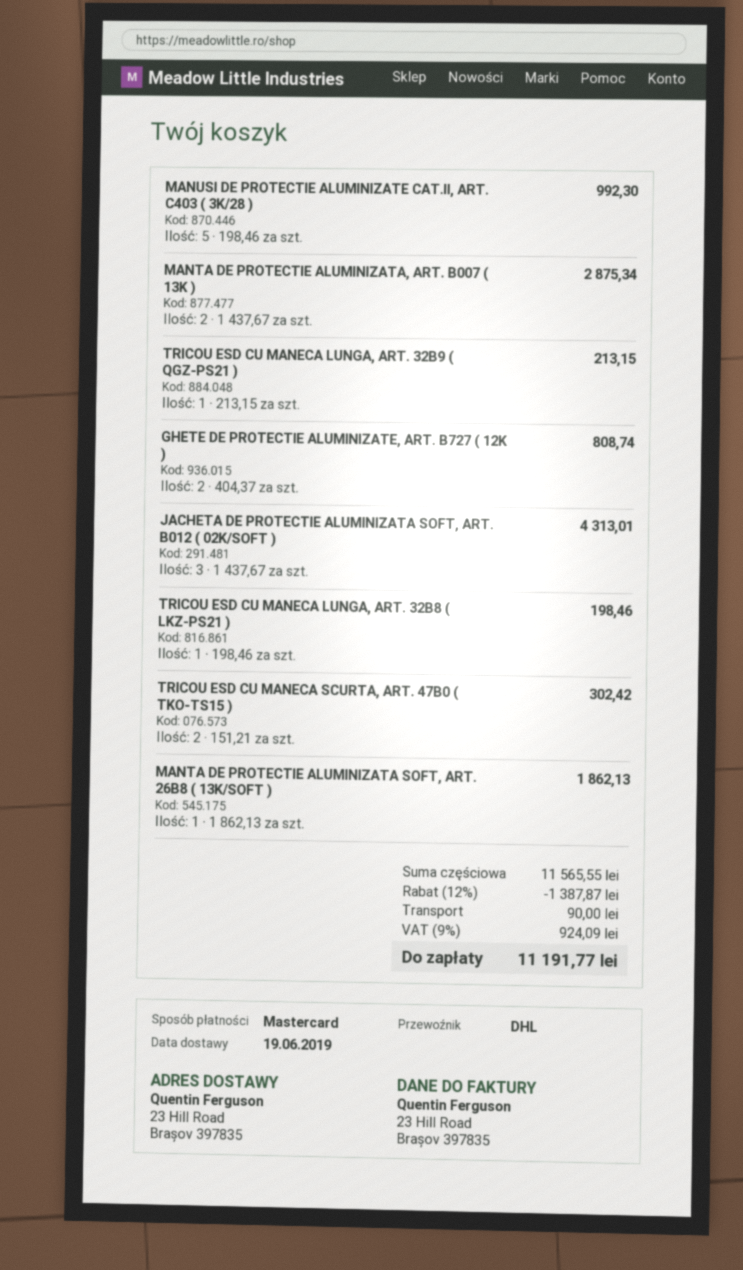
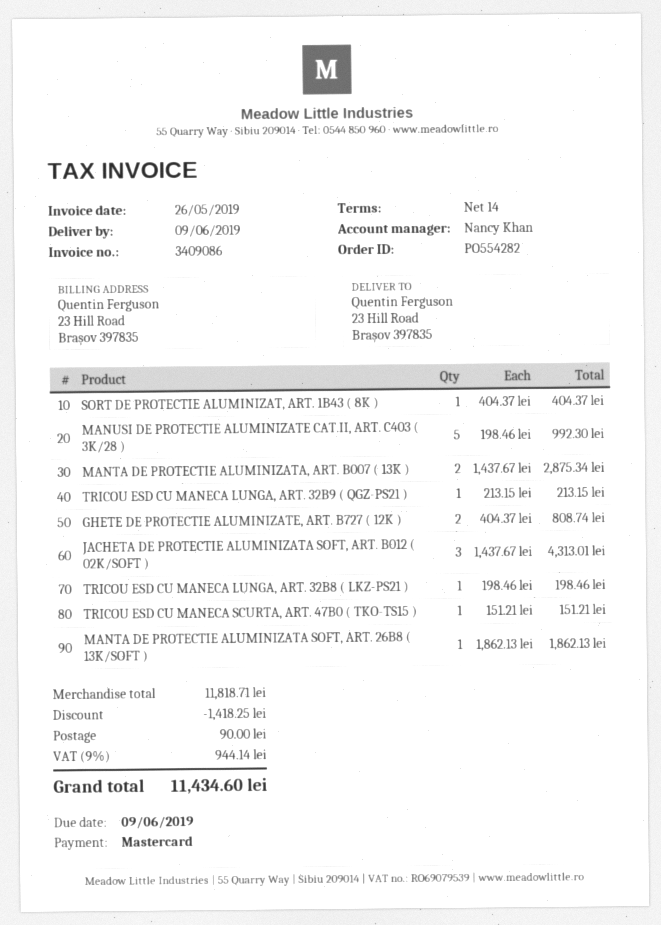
delivery date: 2019-06-19 -> 2019-06-09
TRICOU ESD CU MANECA SCURTA, ART. 47B0 ( TKO-TS15 ): 2 x 151.21 = 302.42 -> 1 x 151.21 = 151.21
SORT DE PROTECTIE ALUMINIZAT, ART. 1B43 ( 8K ): none -> 1 x 404.37 = 404.37
subtotal: 11565.55 -> 11818.71
discount: 1387.87 -> 1418.25
tax: 9% = 924.09 -> 9% = 944.14
total: 11191.77 -> 11434.60

